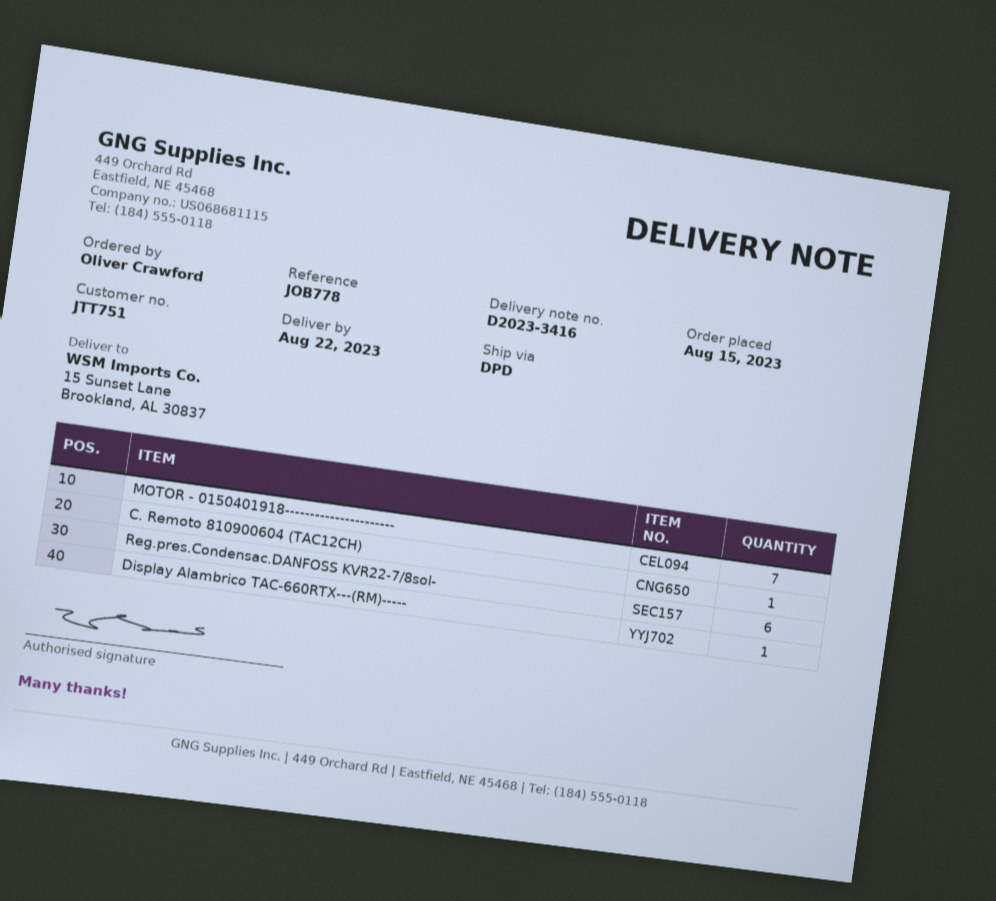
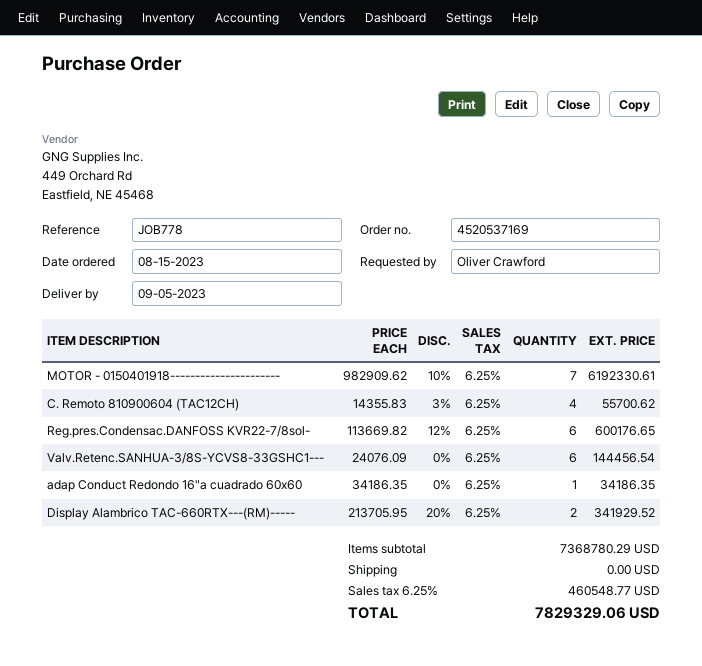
delivery date: 2023-08-22 -> 2023-09-05
C. Remoto 810900604 (TAC12CH): 1 -> 4
Display Alambrico TAC-660RTX---(RM)-----: 1 -> 2
Valv.Retenc.SANHUA-3/8S-YCVS8-33GSHC1---: none -> 6
adap Conduct Redondo 16"a cuadrado 60x60: none -> 1

